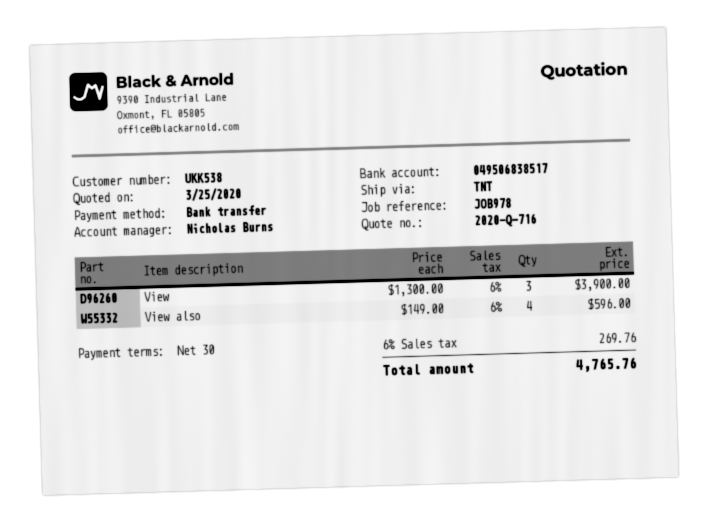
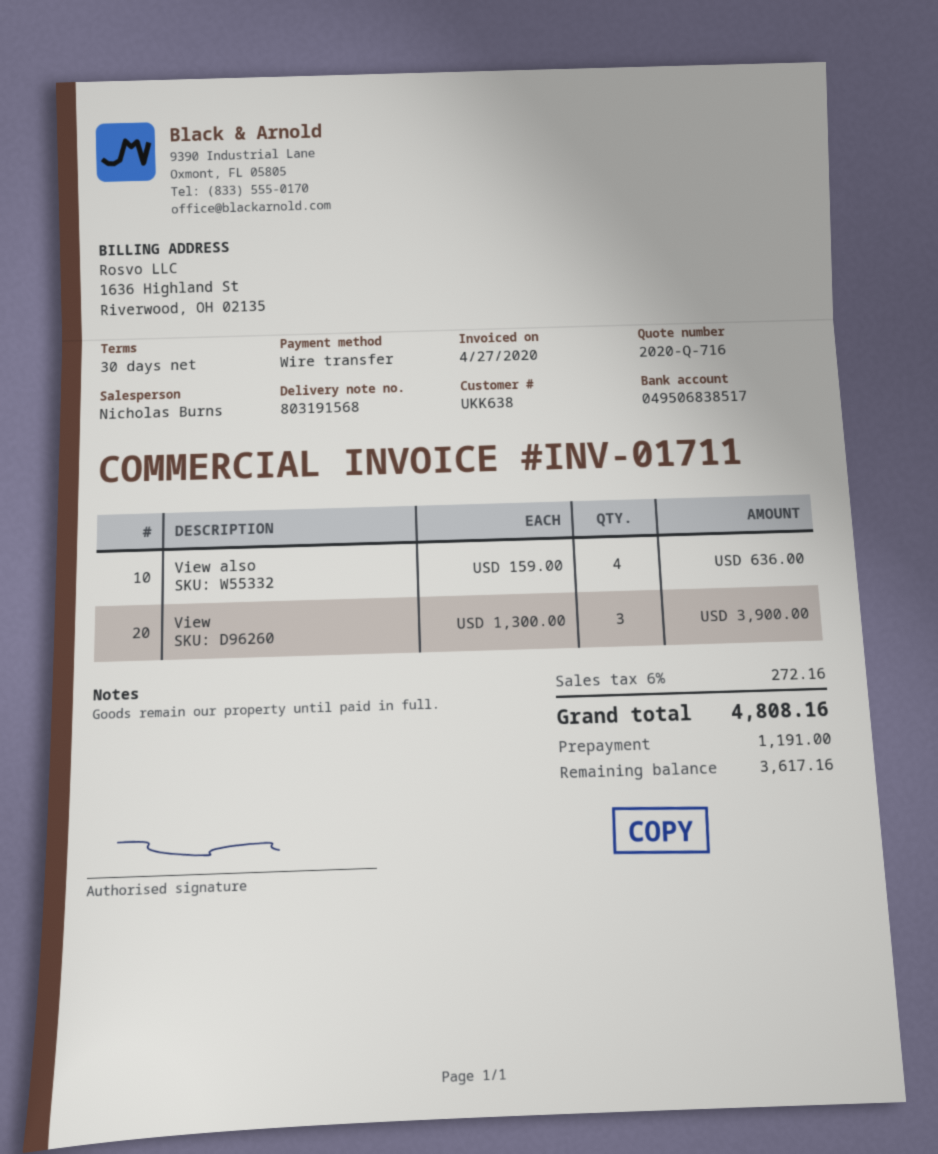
customer number: UKK538 -> UKK638
View also: 4 x 149.00 = 596.00 -> 4 x 159.00 = 636.00
tax: 6% = 269.76 -> 6% = 272.16
total: 4765.76 -> 4808.16

